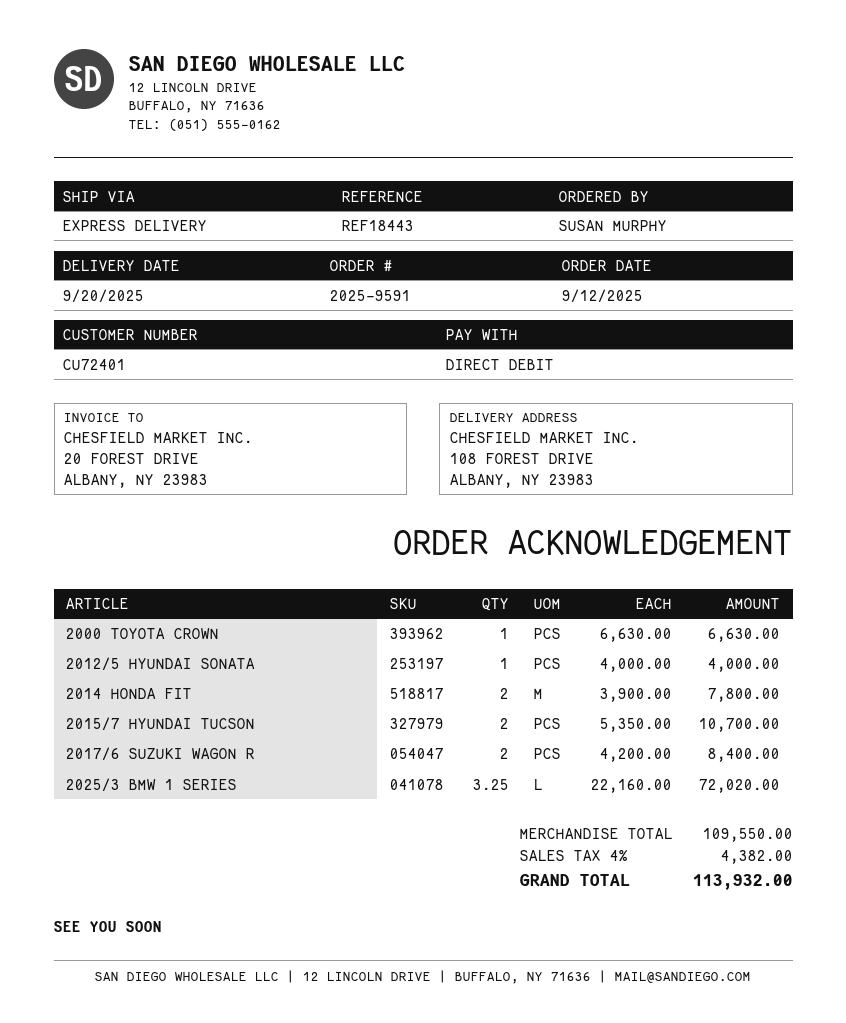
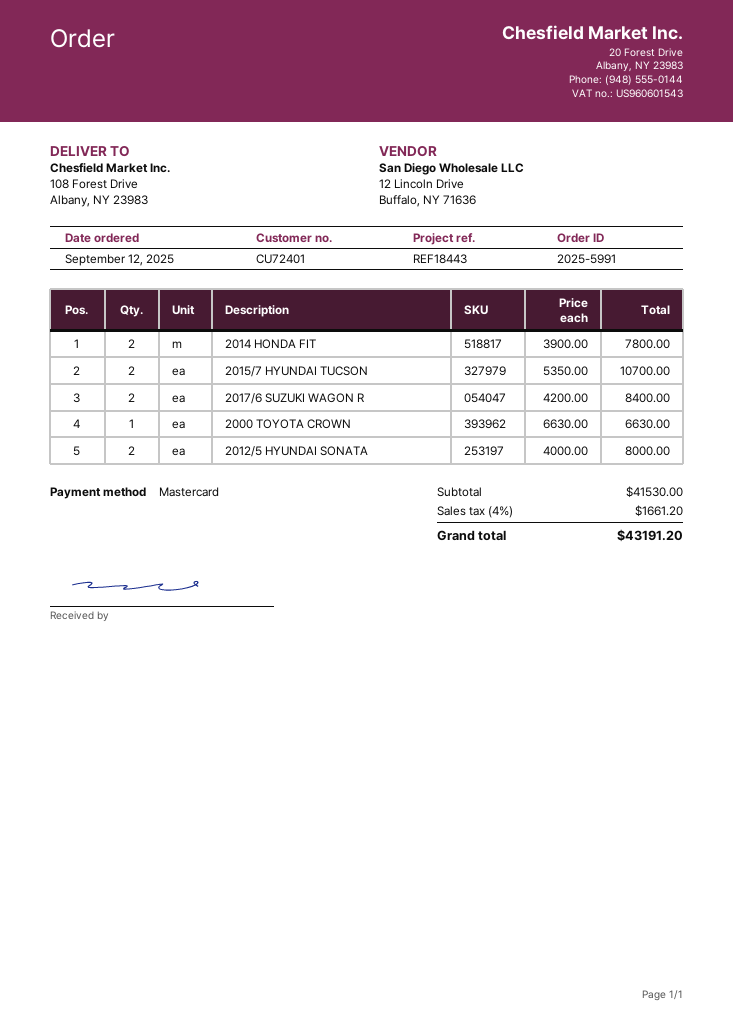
order number: 2025-9591 -> 2025-5991
payment method: direct debit -> Mastercard
2012/5 HYUNDAI SONATA: 1 x 4000.00 = 4000.00 -> 2 x 4000.00 = 8000.00
2025/3 BMW 1 SERIES: 3.25 x 22160.00 = 72020.00 -> none
subtotal: 109550.00 -> 41530.00
tax: 4% = 4382.00 -> 4% = 1661.20
total: 113932.00 -> 43191.20

